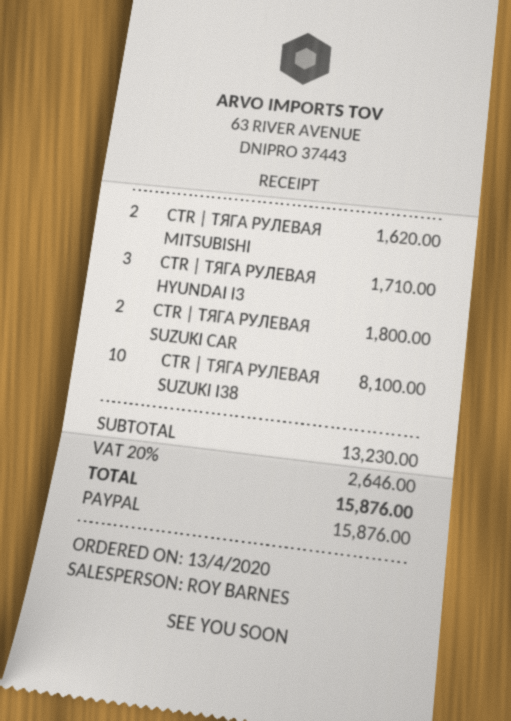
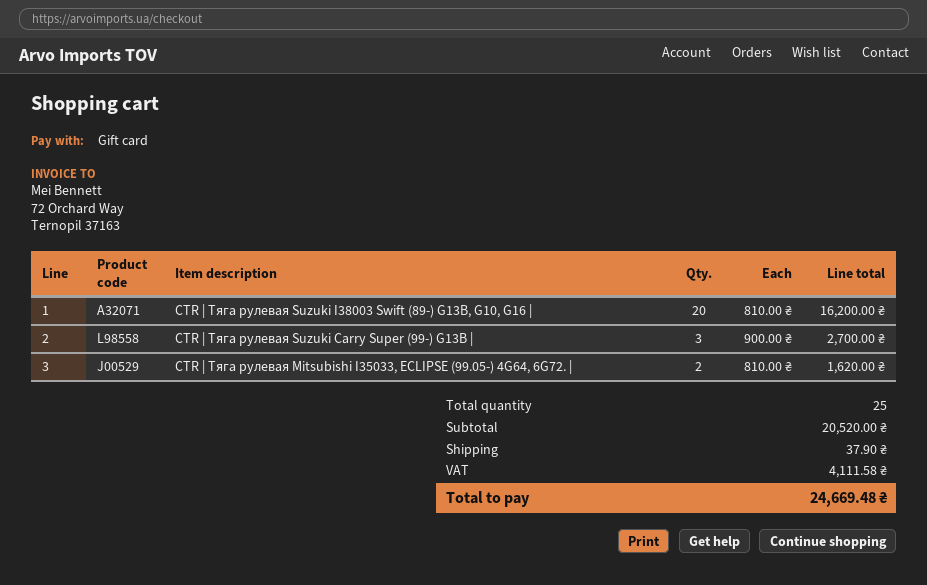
payment method: PayPal -> gift card
CTR | ТЯГА РУЛЕВАЯ HYUNDAI I3: 3 for 1710.00 -> none
CTR | ТЯГА РУЛЕВАЯ SUZUKI CAR: 2 for 1800.00 -> 3 for 2700.00
CTR | ТЯГА РУЛЕВАЯ SUZUKI I38: 10 for 8100.00 -> 20 for 16200.00
subtotal: 13230.00 -> 20520.00
shipping: none -> 37.90
tax: 2646.00 -> 4111.58
total: 15876.00 -> 24669.48

